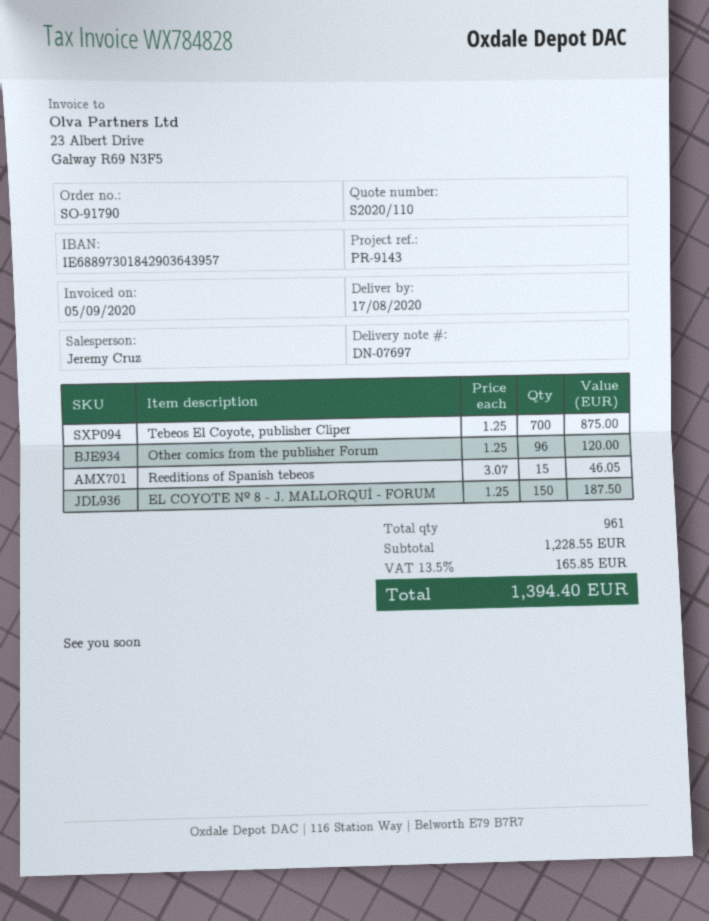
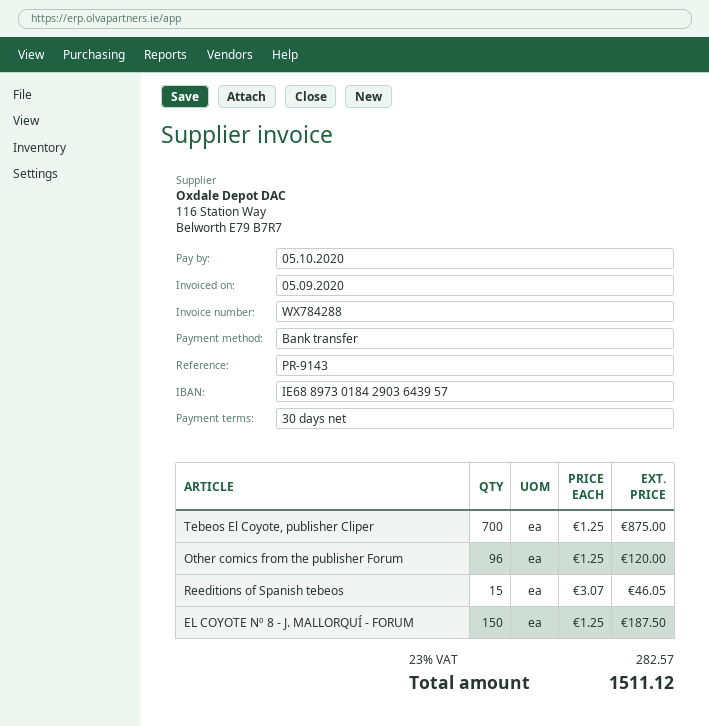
invoice number: WX784828 -> WX784288
tax: 13.5% = 165.85 -> 23% = 282.57
total: 1394.40 -> 1511.12

